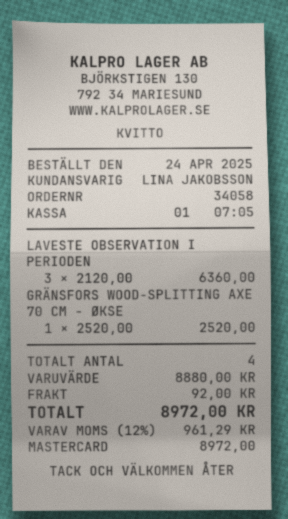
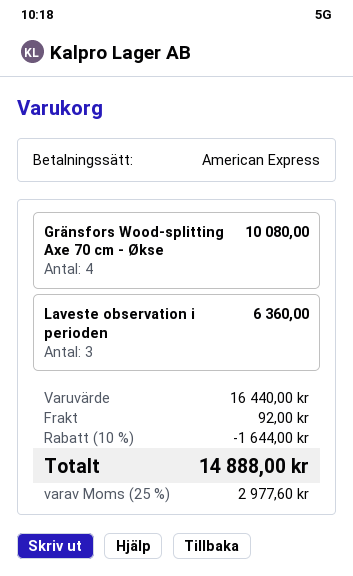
payment method: Mastercard -> American Express
GRÄNSFORS WOOD-SPLITTING AXE 70 CM - ØKSE: 1 for 2520.00 -> 4 for 10080.00
subtotal: 8880.00 -> 16440.00
discount: none -> 10% = 1644.00
tax: 12% = 961.29 -> 25% = 2977.60
total: 8972.00 -> 14888.00

